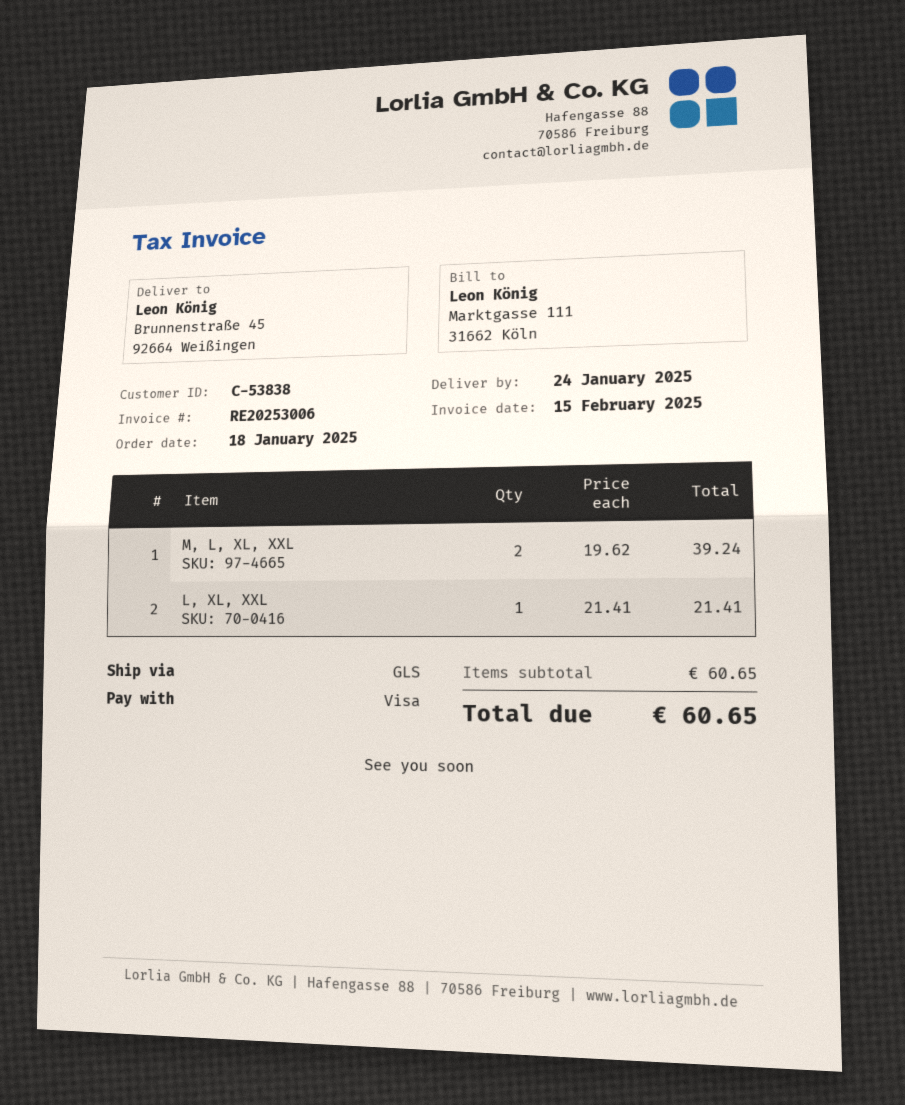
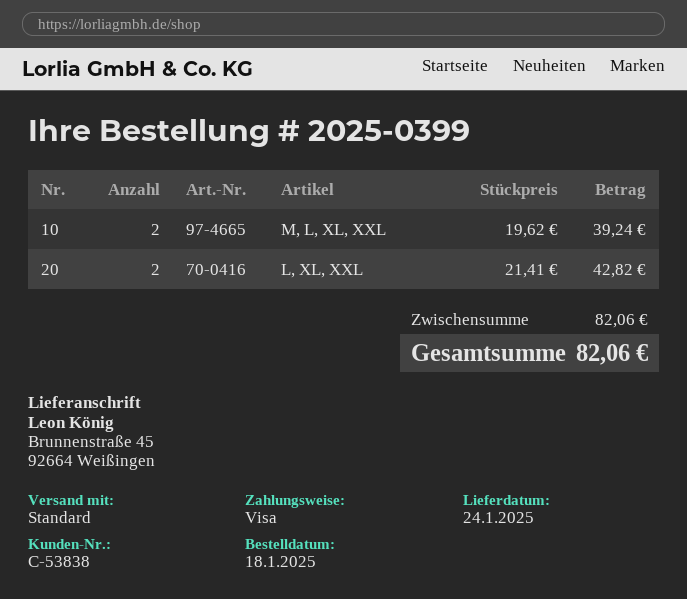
shipping method: GLS -> standard
L, XL, XXL: 1 x 21.41 = 21.41 -> 2 x 21.41 = 42.82
subtotal: 60.65 -> 82.06
total: 60.65 -> 82.06

